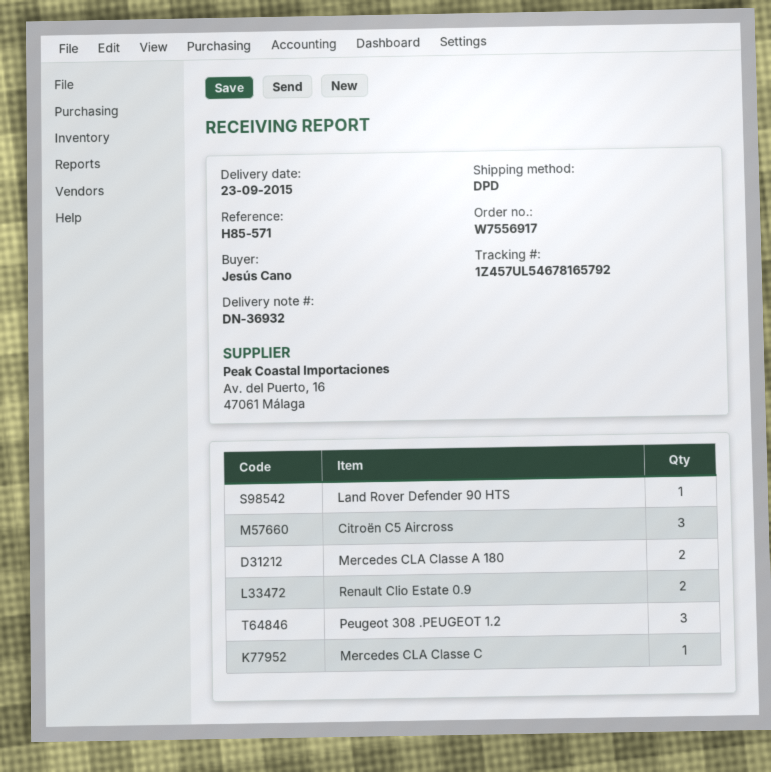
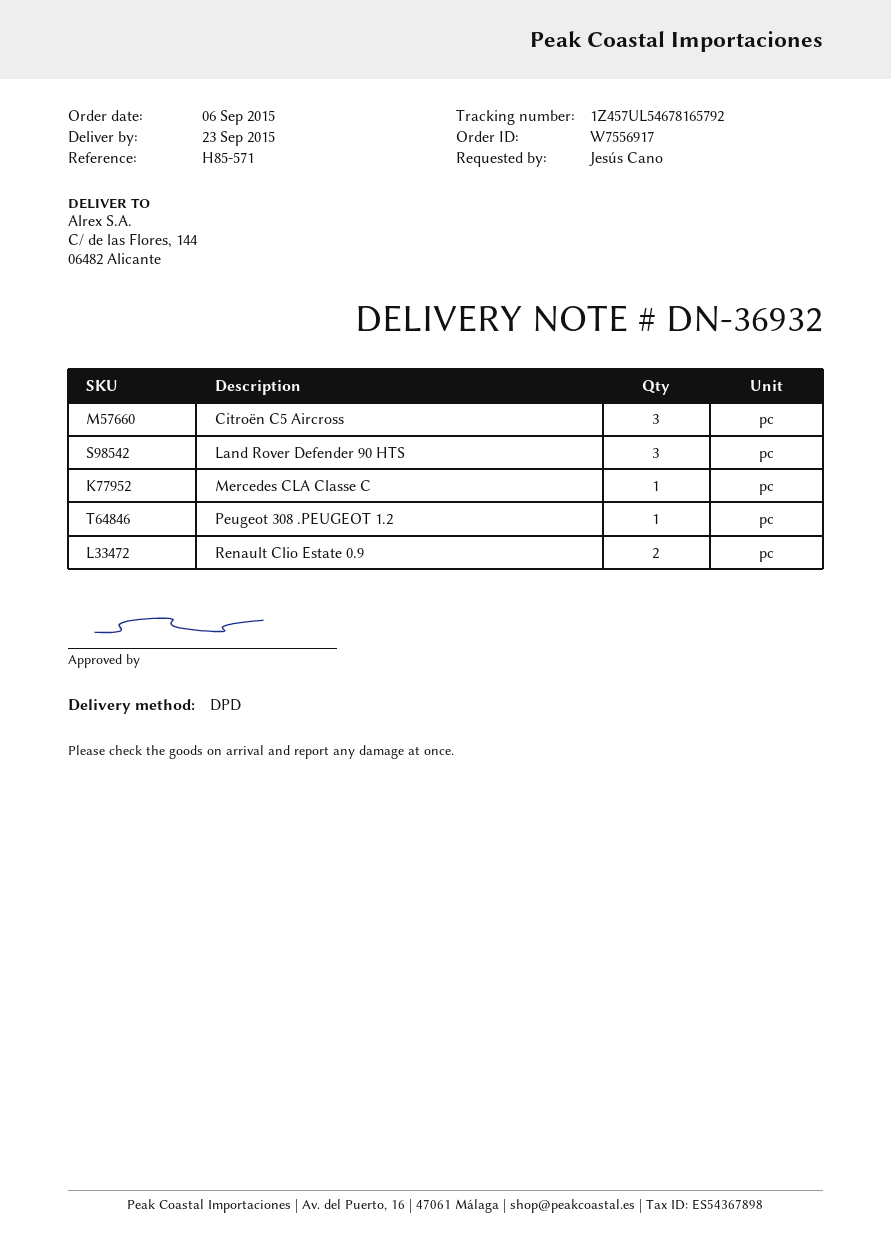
Land Rover Defender 90 HTS: 1 -> 3
Mercedes CLA Classe A 180: 2 -> none
Peugeot 308 .PEUGEOT 1.2: 3 -> 1

